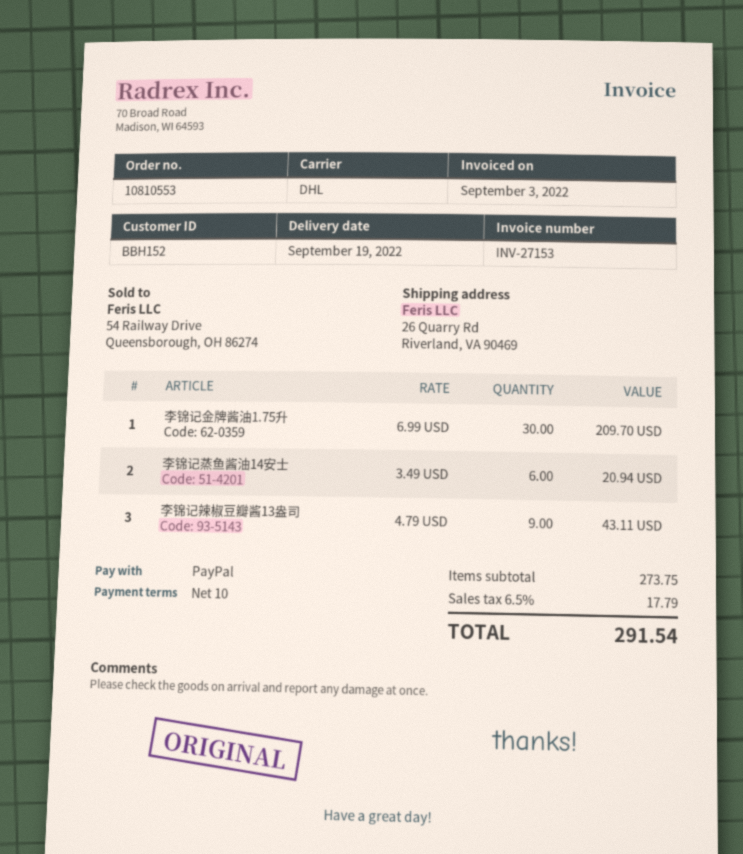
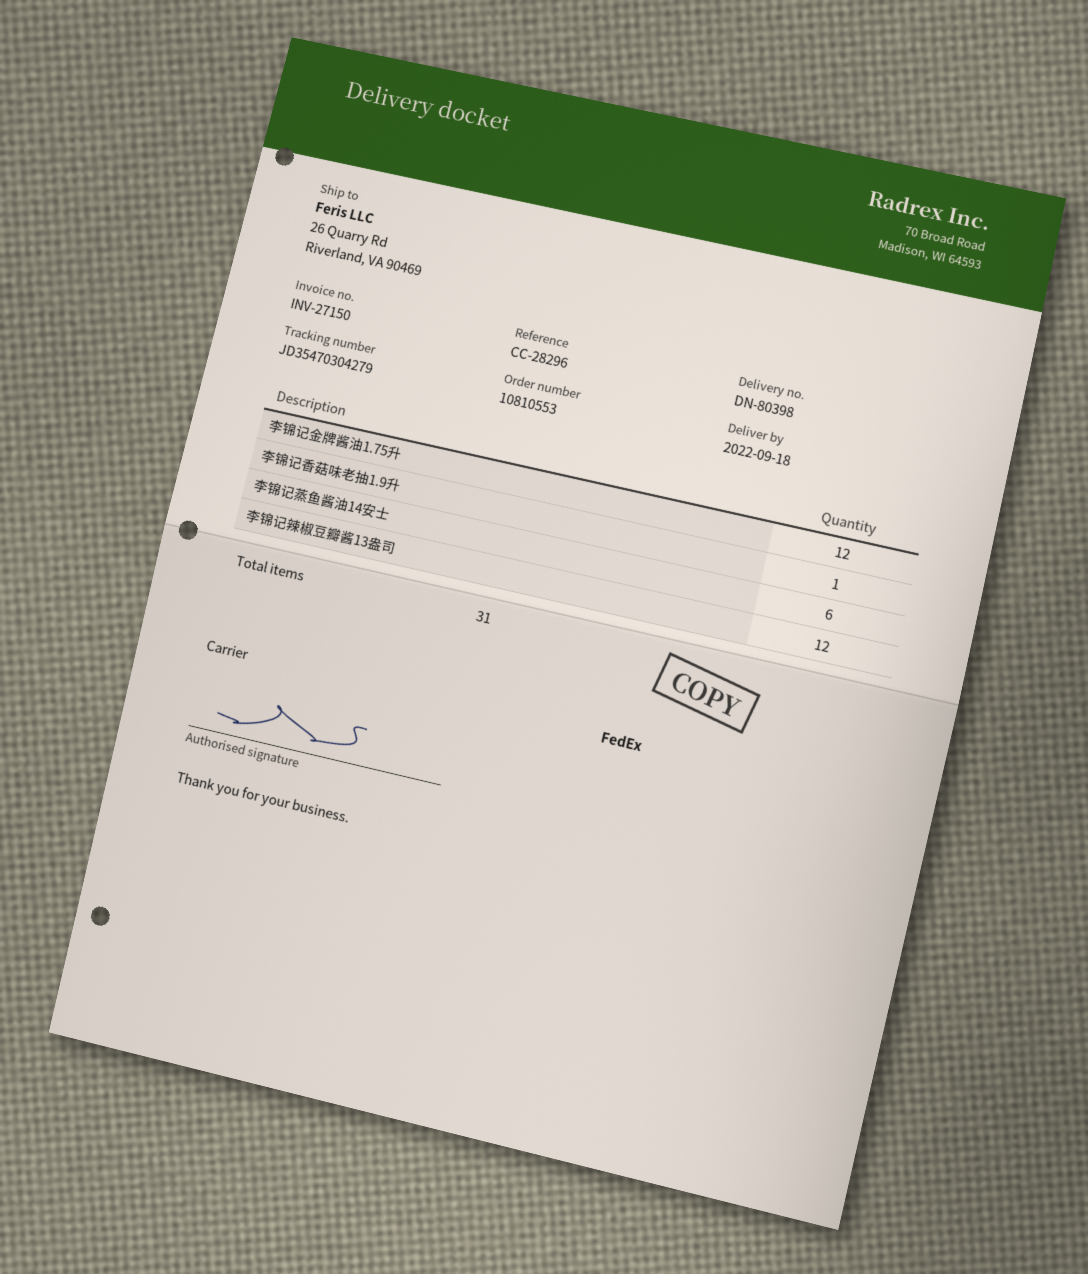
delivery date: 2022-09-19 -> 2022-09-18
invoice number: INV-27153 -> INV-27150
shipping method: DHL -> FedEx
李锦记金牌酱油1.75升: 30 -> 12
李锦记辣椒豆瓣酱13盎司: 9 -> 12
李锦记香菇味老抽1.9升: none -> 1

